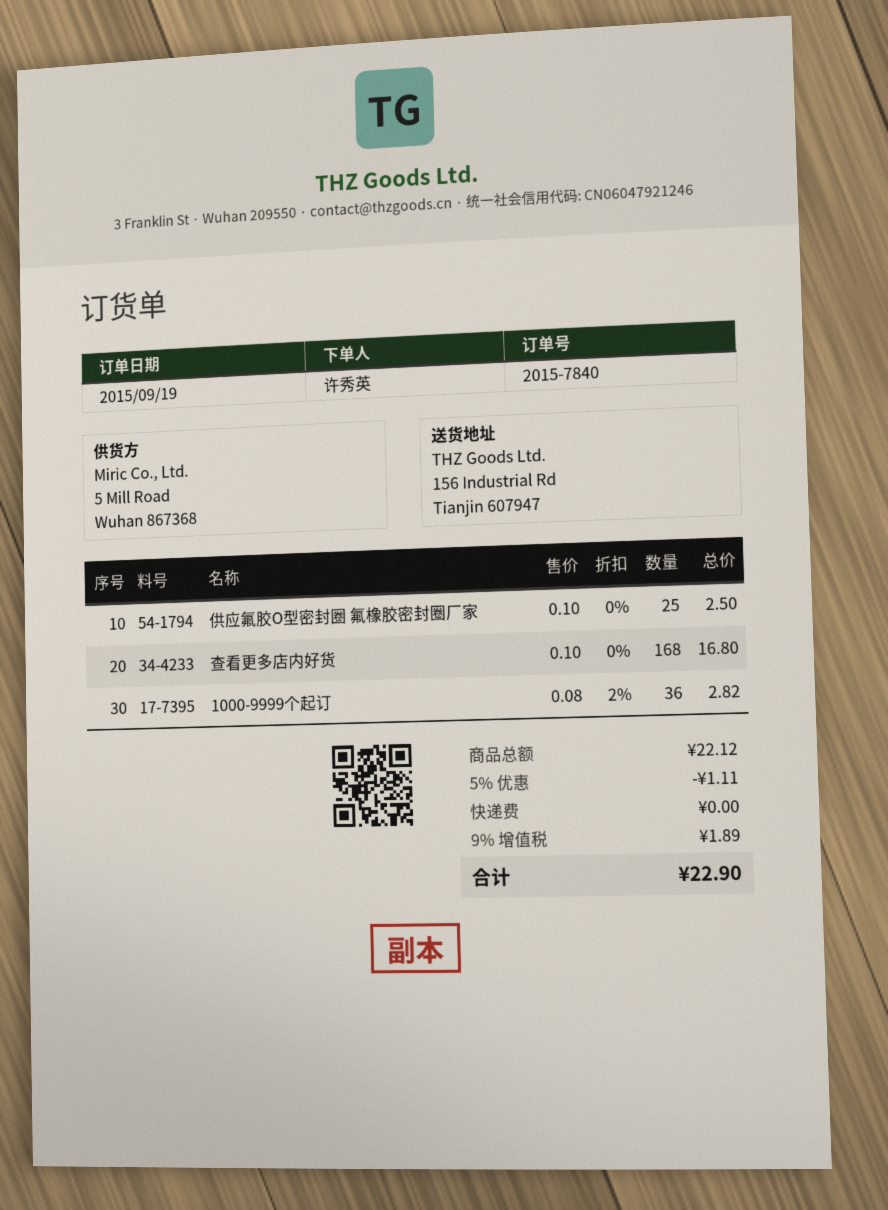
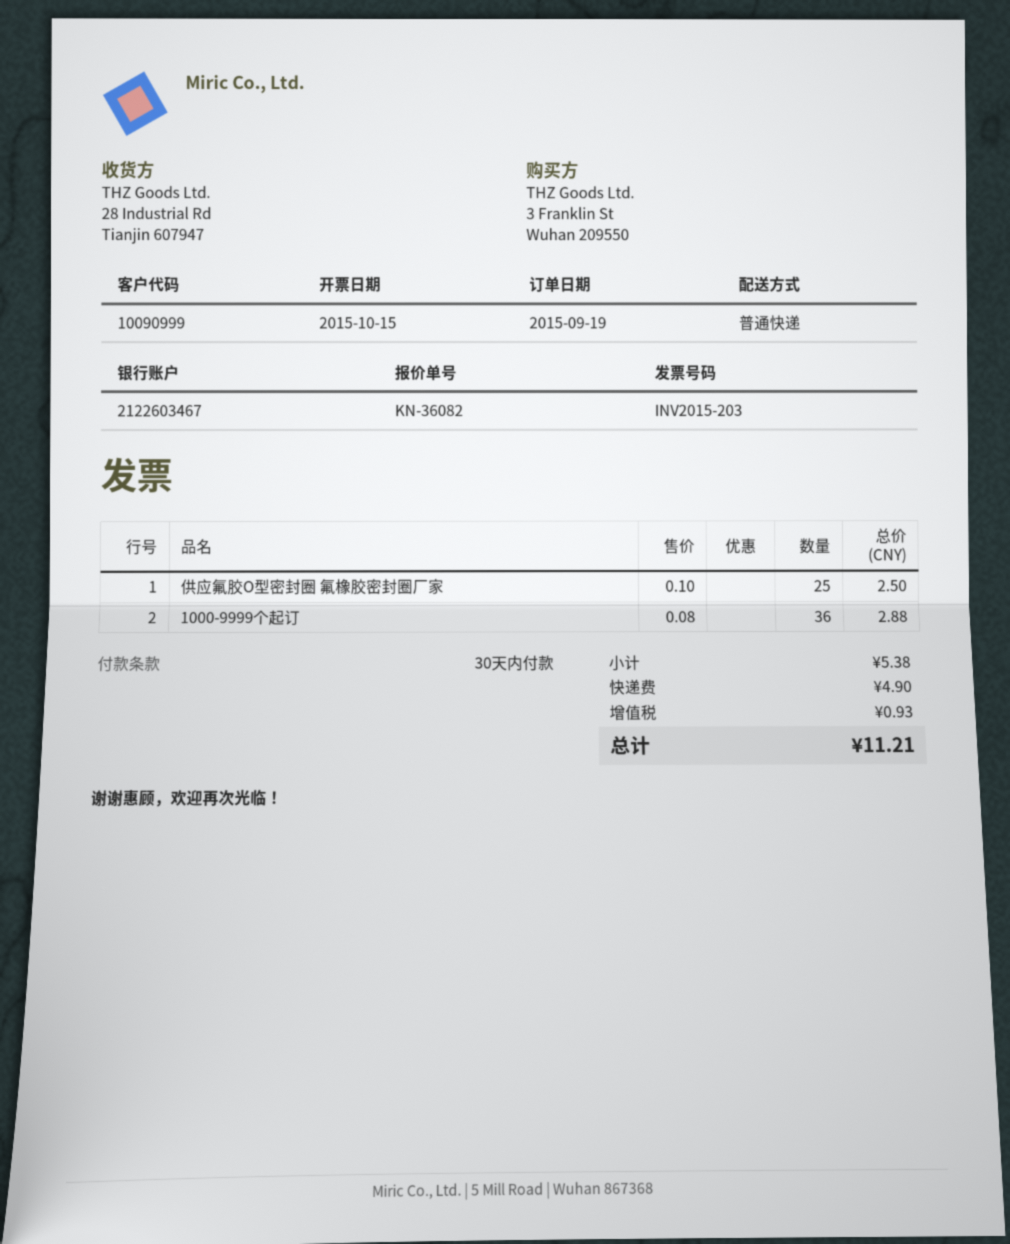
ship to: 156 Industrial Rd, Tianjin 607947 -> 28 Industrial Rd, Tianjin 607947
查看更多店内好货: 168 x 0.10 = 16.80 -> none
1000-9999个起订: 36 x 0.08 - 2% = 2.82 -> 36 x 0.08 = 2.88
subtotal: 22.12 -> 5.38
discount: 5% = 1.11 -> none
shipping: 0.00 -> 4.90
tax: 1.89 -> 0.93
total: 22.90 -> 11.21

